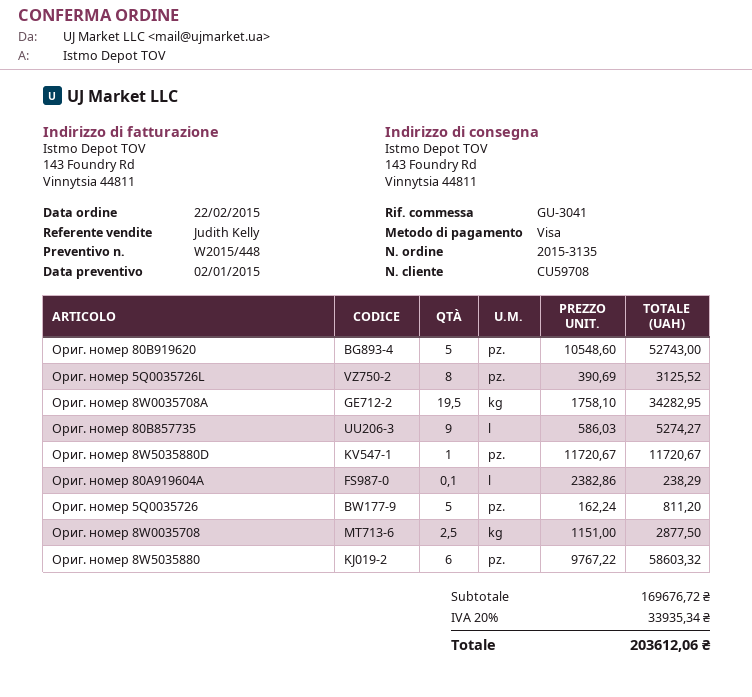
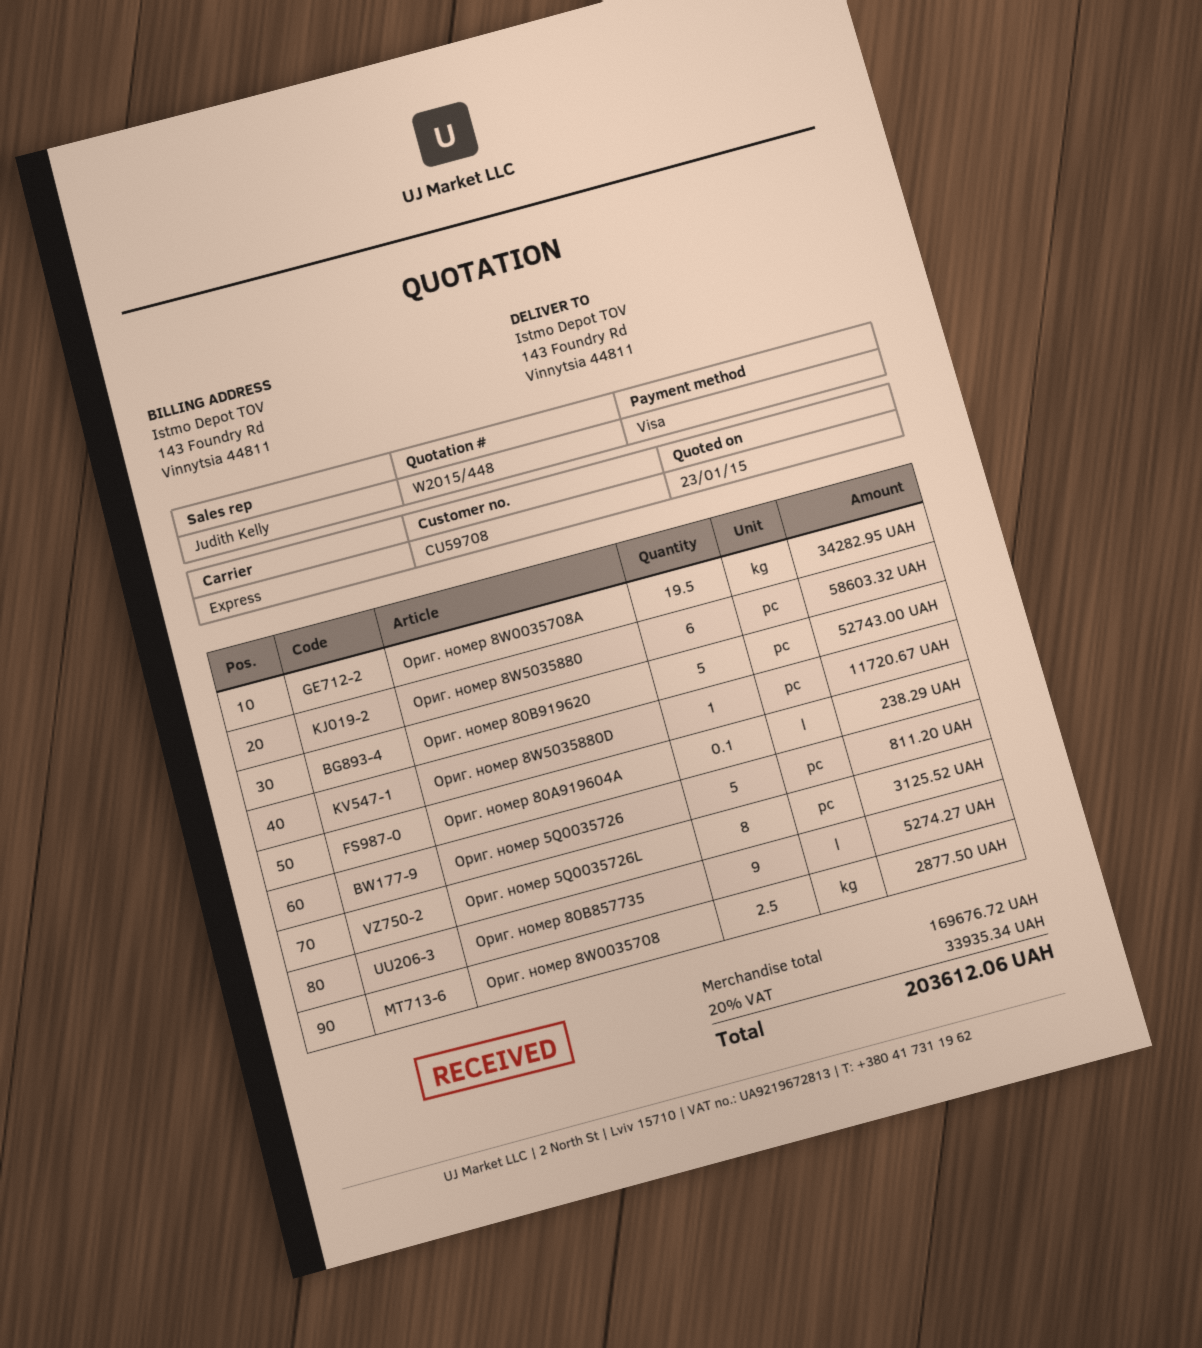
quote date: 2015-01-02 -> 2015-01-23

